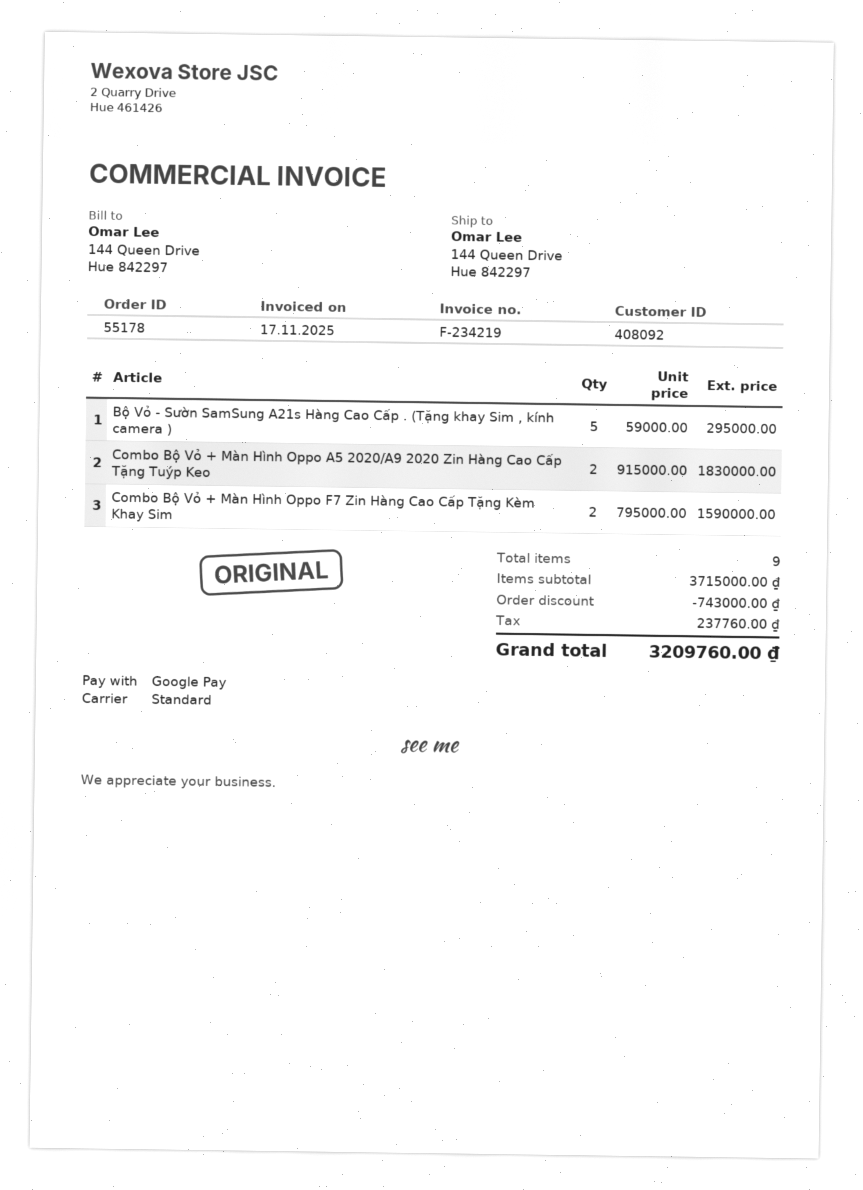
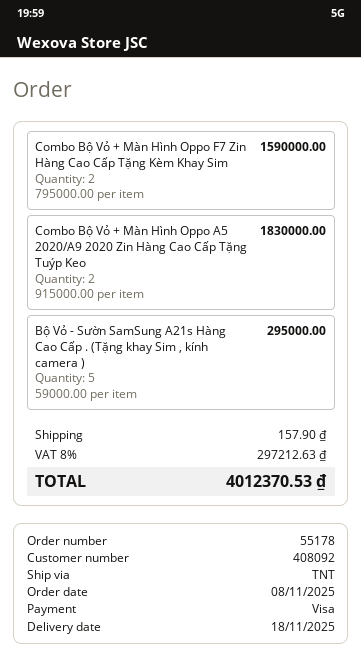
payment method: Google Pay -> Visa
shipping method: standard -> TNT
discount: 743000.00 -> none
shipping: none -> 157.90
tax: 237760.00 -> 297212.63
total: 3209760.00 -> 4012370.53

